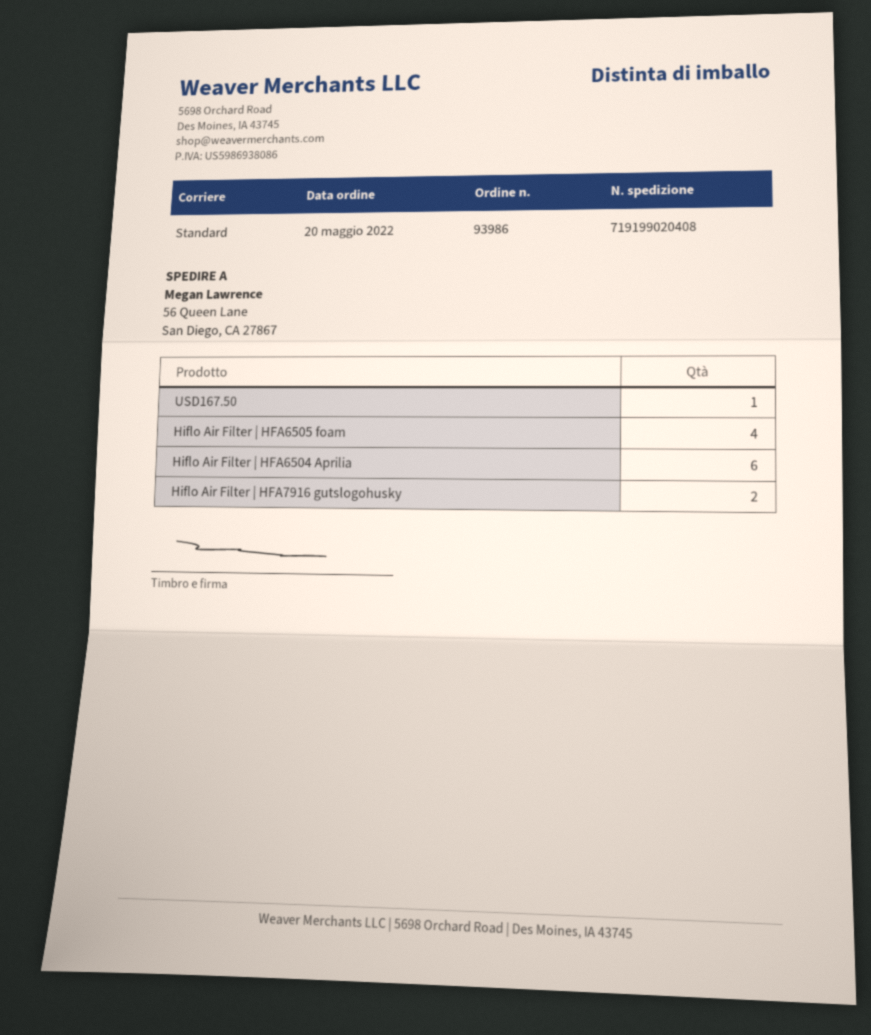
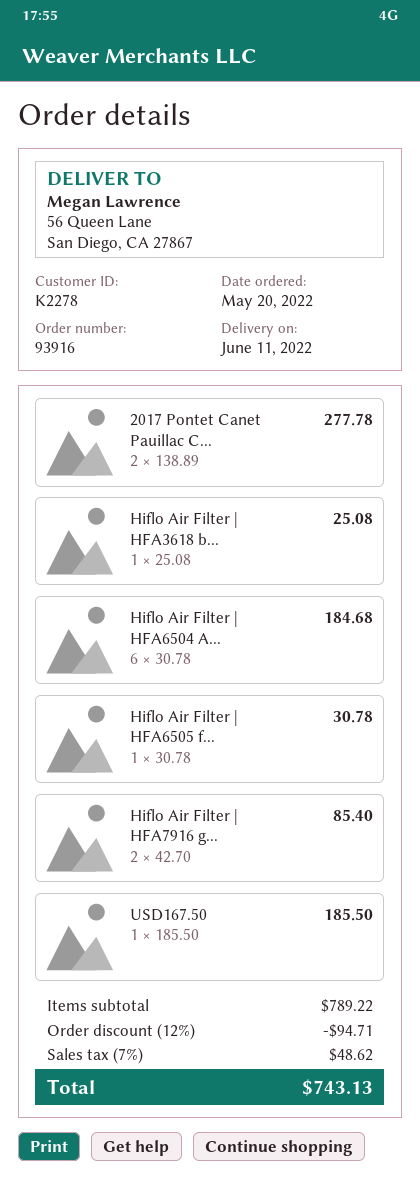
order number: 93986 -> 93916
Hiflo Air Filter | HFA6505 foam: 4 -> 1
2017 Pontet Canet Pauillac C...: none -> 2
Hiflo Air Filter | HFA3618 b...: none -> 1

